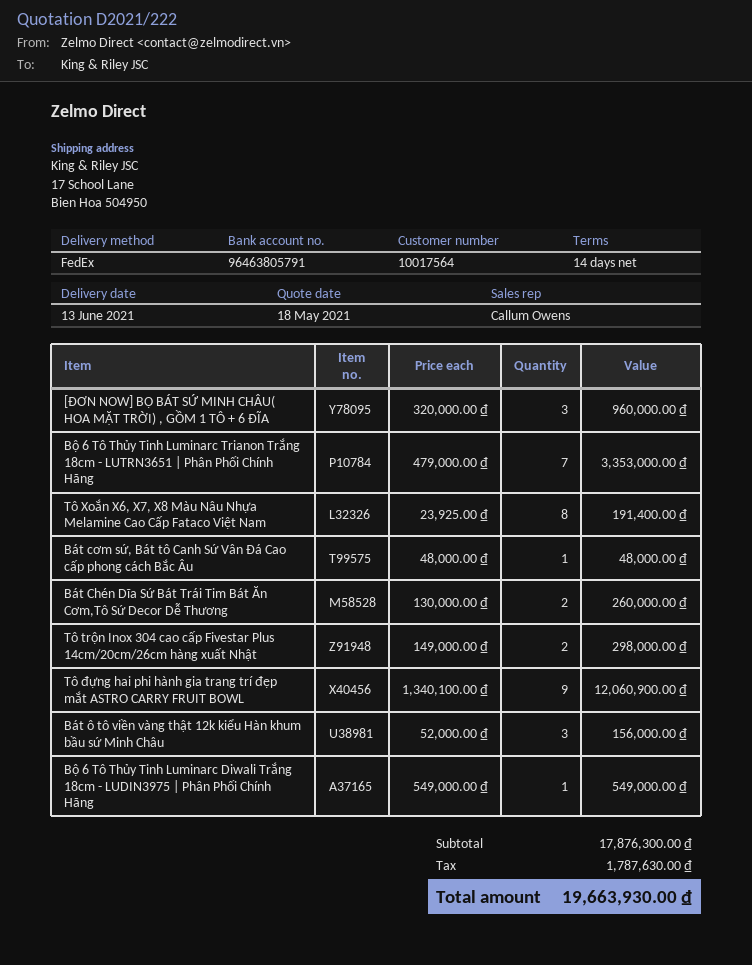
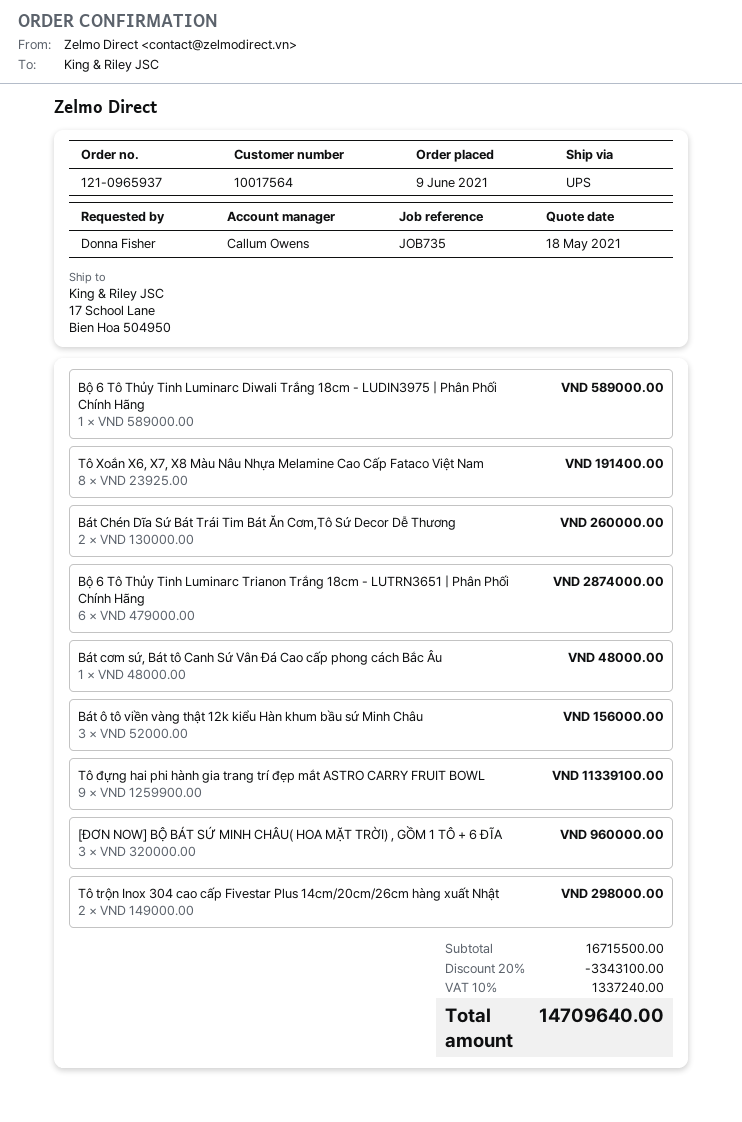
shipping method: FedEx -> UPS
Bộ 6 Tô Thủy Tinh Luminarc Trianon Trắng 18cm - LUTRN3651 | Phân Phối Chính Hãng: 7 x 479000.00 = 3353000.00 -> 6 x 479000.00 = 2874000.00
Tô đựng hai phi hành gia trang trí đẹp mắt ASTRO CARRY FRUIT BOWL: 9 x 1340100.00 = 12060900.00 -> 9 x 1259900.00 = 11339100.00
Bộ 6 Tô Thủy Tinh Luminarc Diwali Trắng 18cm - LUDIN3975 | Phân Phối Chính Hãng: 1 x 549000.00 = 549000.00 -> 1 x 589000.00 = 589000.00
subtotal: 17876300.00 -> 16715500.00
discount: none -> 20% = 3343100.00
tax: 1787630.00 -> 1337240.00
total: 19663930.00 -> 14709640.00

